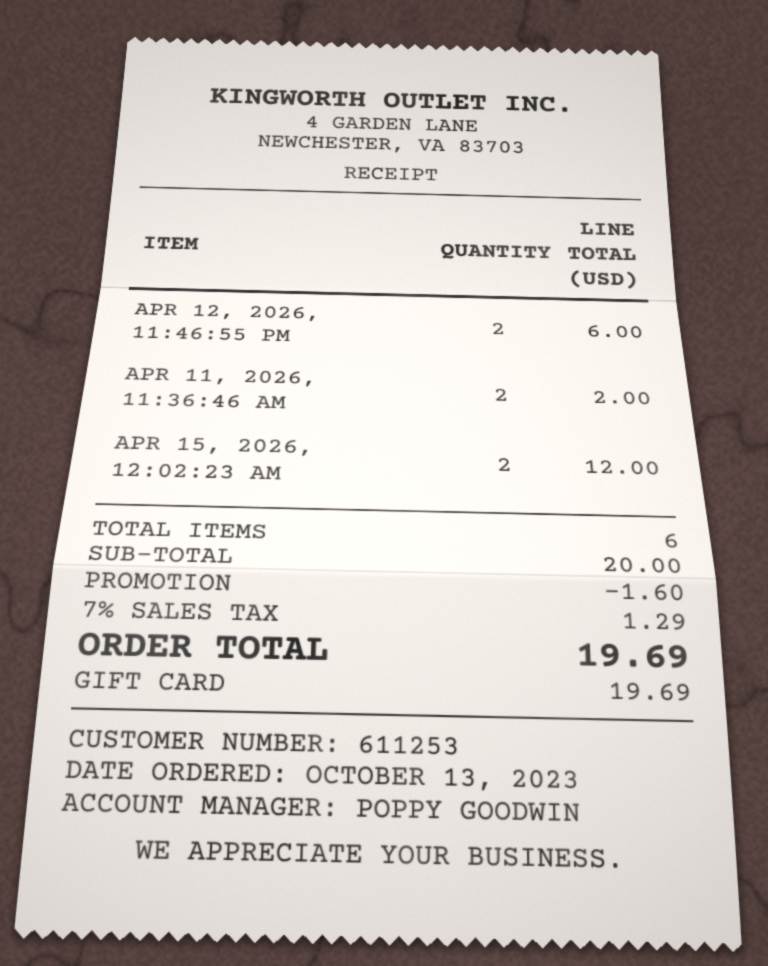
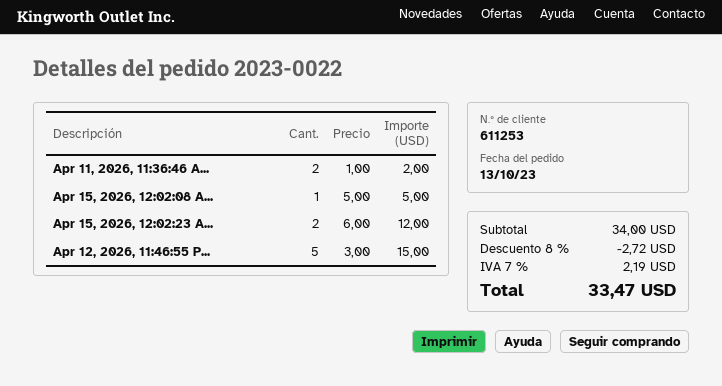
APR 12, 2026, 11:46:55 PM: 2 for 6.00 -> 5 for 15.00
Apr 15, 2026, 12:02:08 A...: none -> 1 for 5.00
subtotal: 20.00 -> 34.00
discount: 1.60 -> 2.72
tax: 7% = 1.29 -> 7% = 2.19
total: 19.69 -> 33.47

